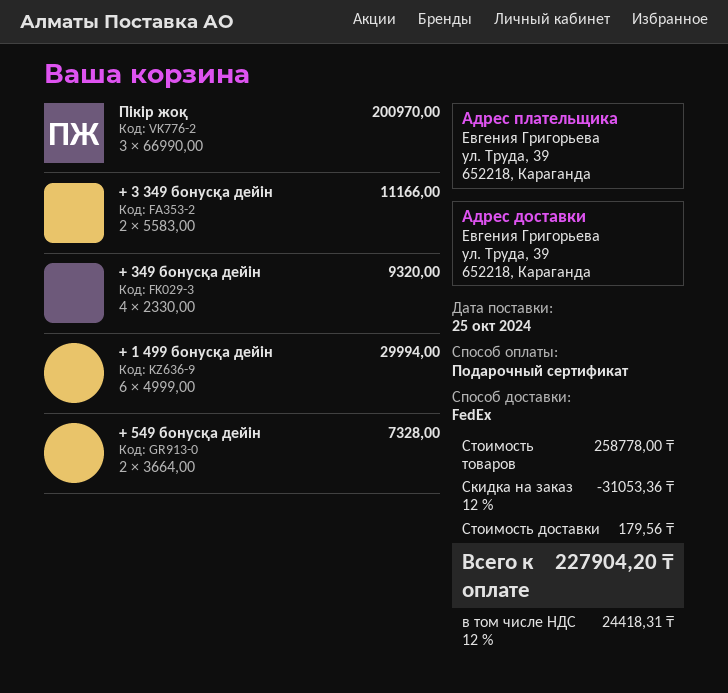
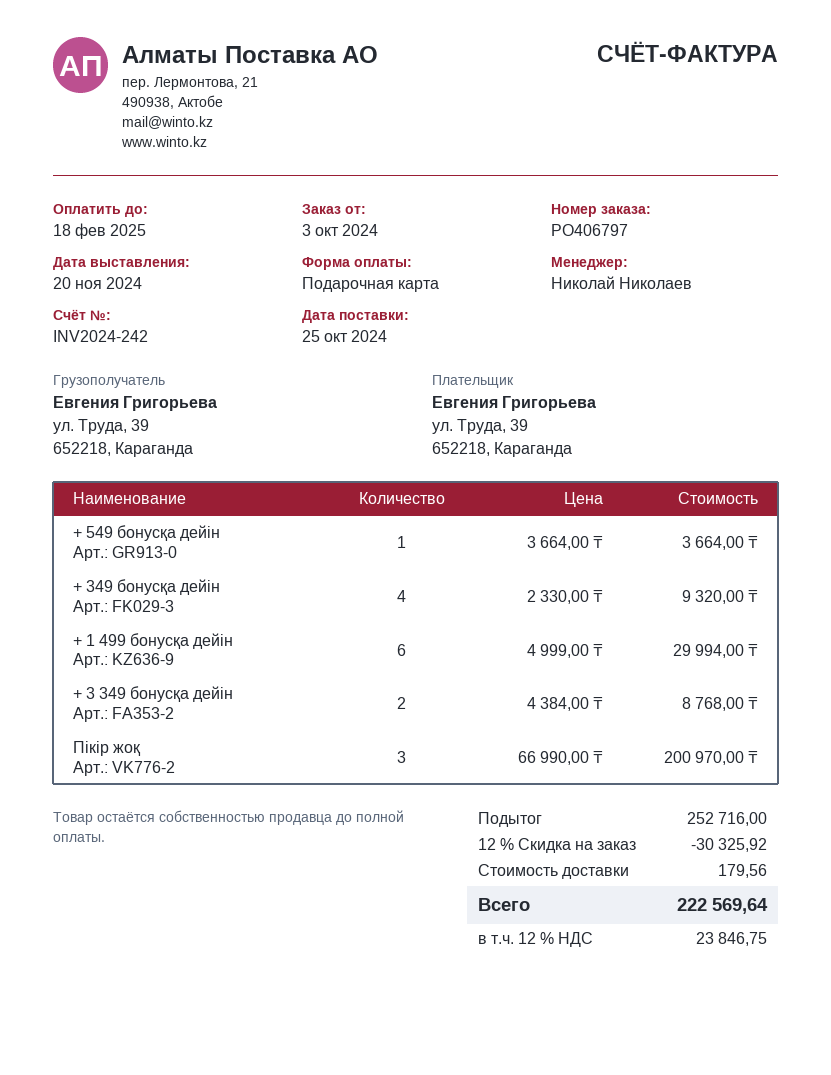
+ 3 349 бонусқа дейін: 2 x 5583.00 = 11166.00 -> 2 x 4384.00 = 8768.00
+ 549 бонусқа дейін: 2 x 3664.00 = 7328.00 -> 1 x 3664.00 = 3664.00
subtotal: 258778.00 -> 252716.00
discount: 12% = 31053.36 -> 12% = 30325.92
tax: 12% = 24418.31 -> 12% = 23846.75
total: 227904.20 -> 222569.64

